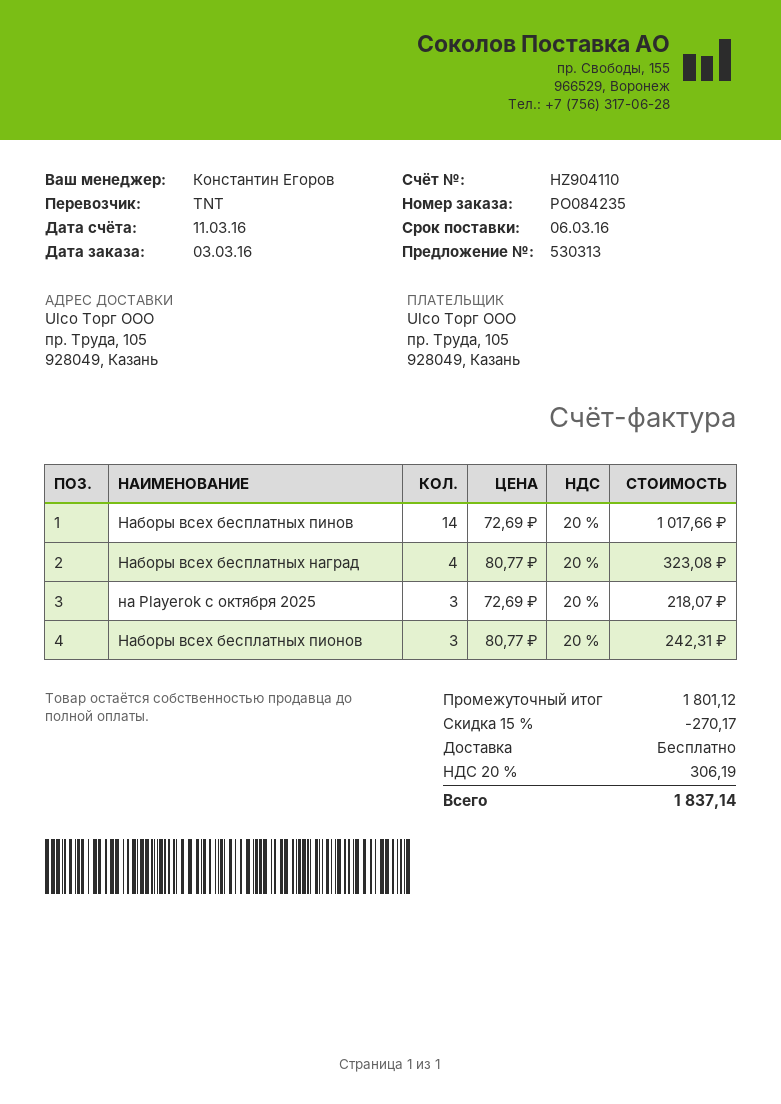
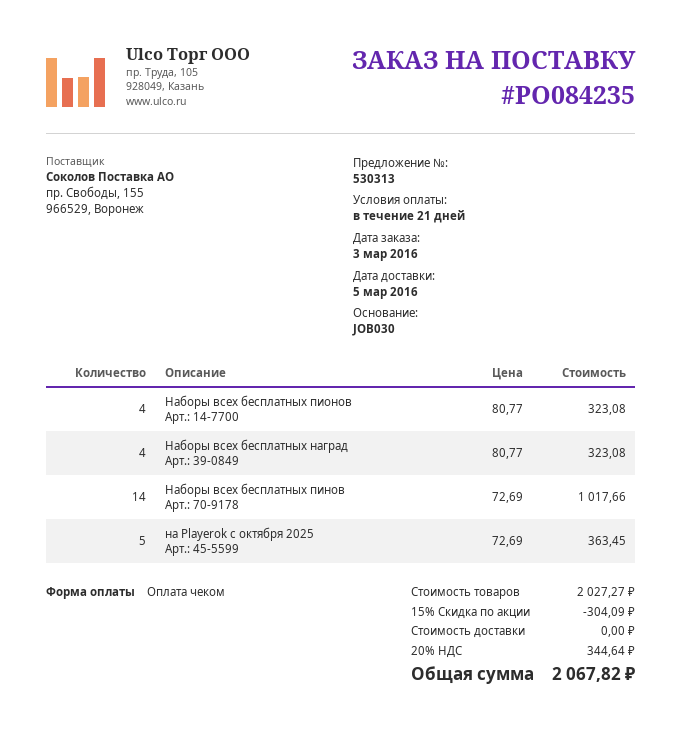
delivery date: 2016-03-06 -> 2016-03-05
на Playerok с октября 2025: 3 x 72.69 = 218.07 -> 5 x 72.69 = 363.45
Наборы всех бесплатных пионов: 3 x 80.77 = 242.31 -> 4 x 80.77 = 323.08
subtotal: 1801.12 -> 2027.27
discount: 15% = 270.17 -> 15% = 304.09
tax: 20% = 306.19 -> 20% = 344.64
total: 1837.14 -> 2067.82

